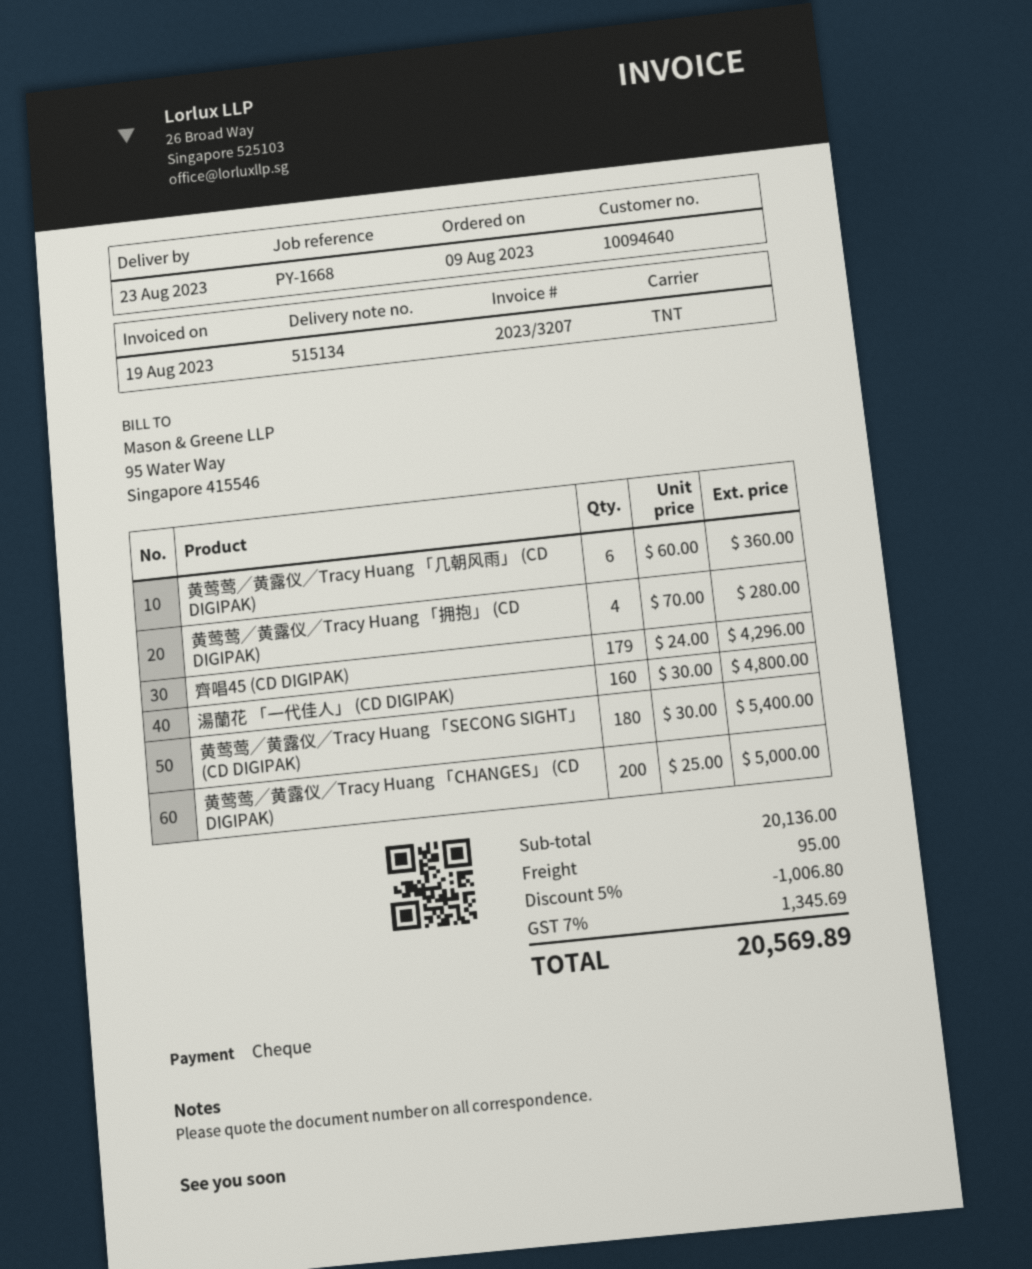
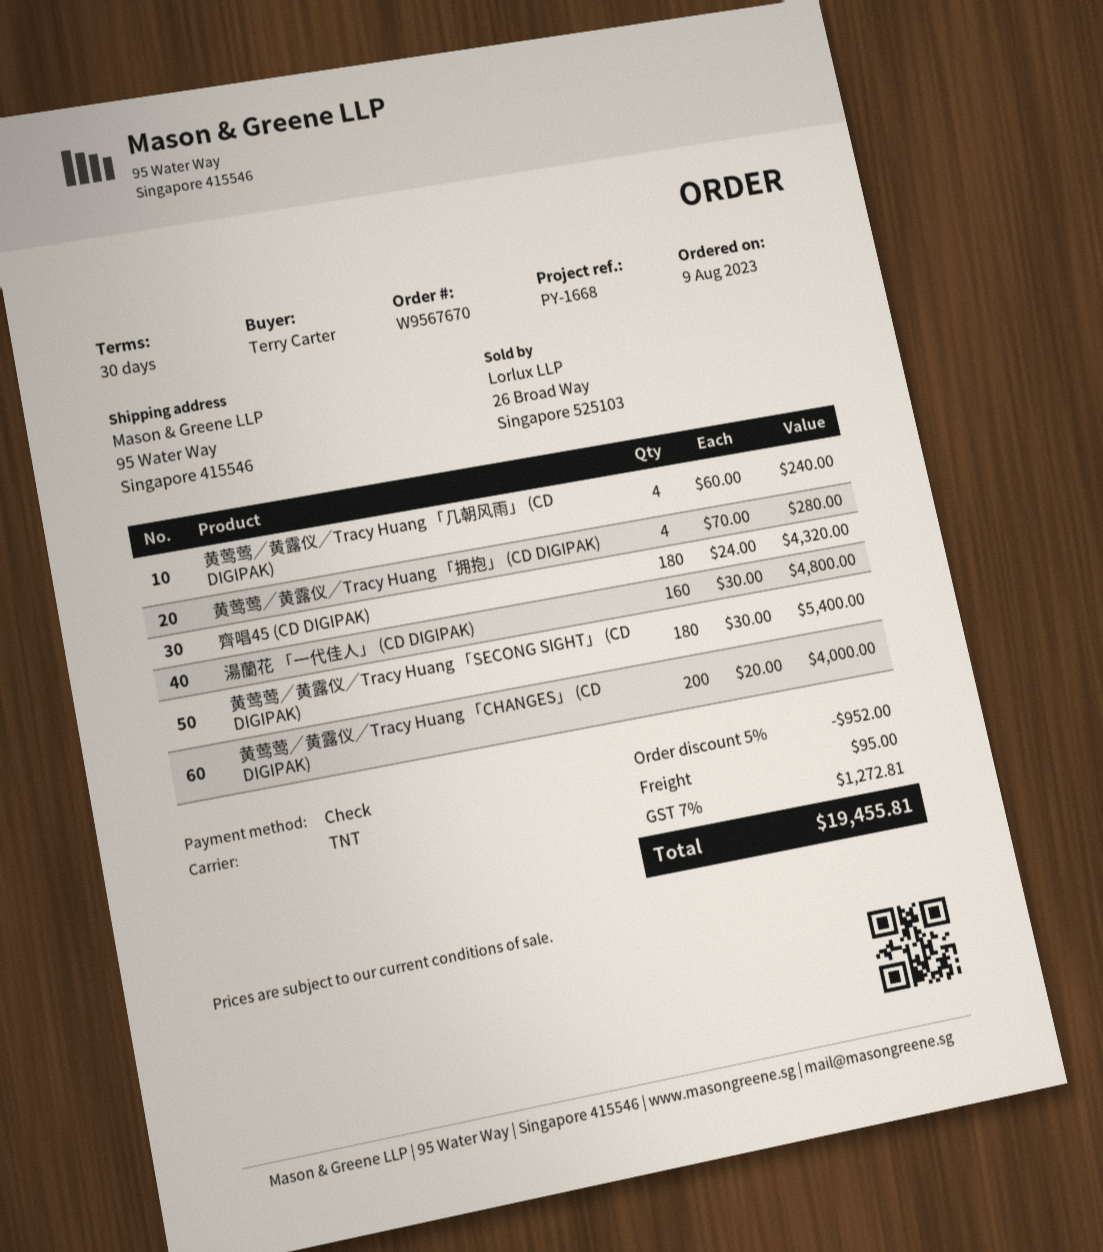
黄莺莺╱黄露仪╱Tracy Huang 「几朝风雨」 (CD DIGIPAK): 6 x 60.00 = 360.00 -> 4 x 60.00 = 240.00
齊唱45 (CD DIGIPAK): 179 x 24.00 = 4296.00 -> 180 x 24.00 = 4320.00
黄莺莺╱黄露仪╱Tracy Huang 「CHANGES」 (CD DIGIPAK): 200 x 25.00 = 5000.00 -> 200 x 20.00 = 4000.00
discount: 5% = 1006.80 -> 5% = 952.00
tax: 7% = 1345.69 -> 7% = 1272.81
total: 20569.89 -> 19455.81

